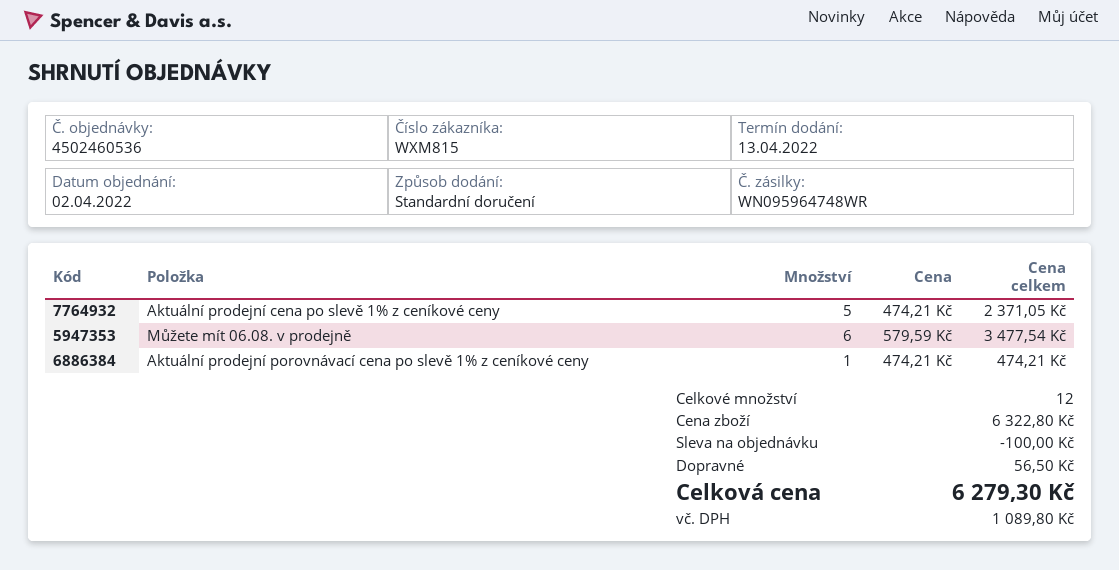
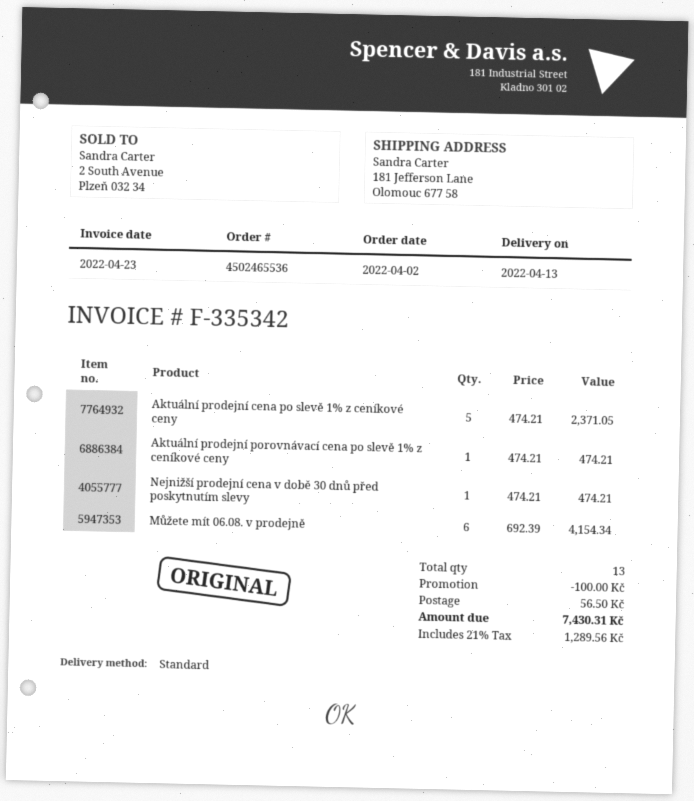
order number: 4502460536 -> 4502465536
Můžete mít 06.08. v prodejně: 6 x 579.59 = 3477.54 -> 6 x 692.39 = 4154.34
Nejnižší prodejní cena v době 30 dnů před poskytnutím slevy: none -> 1 x 474.21 = 474.21
total quantity: 12 -> 13
tax: 1089.80 -> 1289.56
total: 6279.30 -> 7430.31

